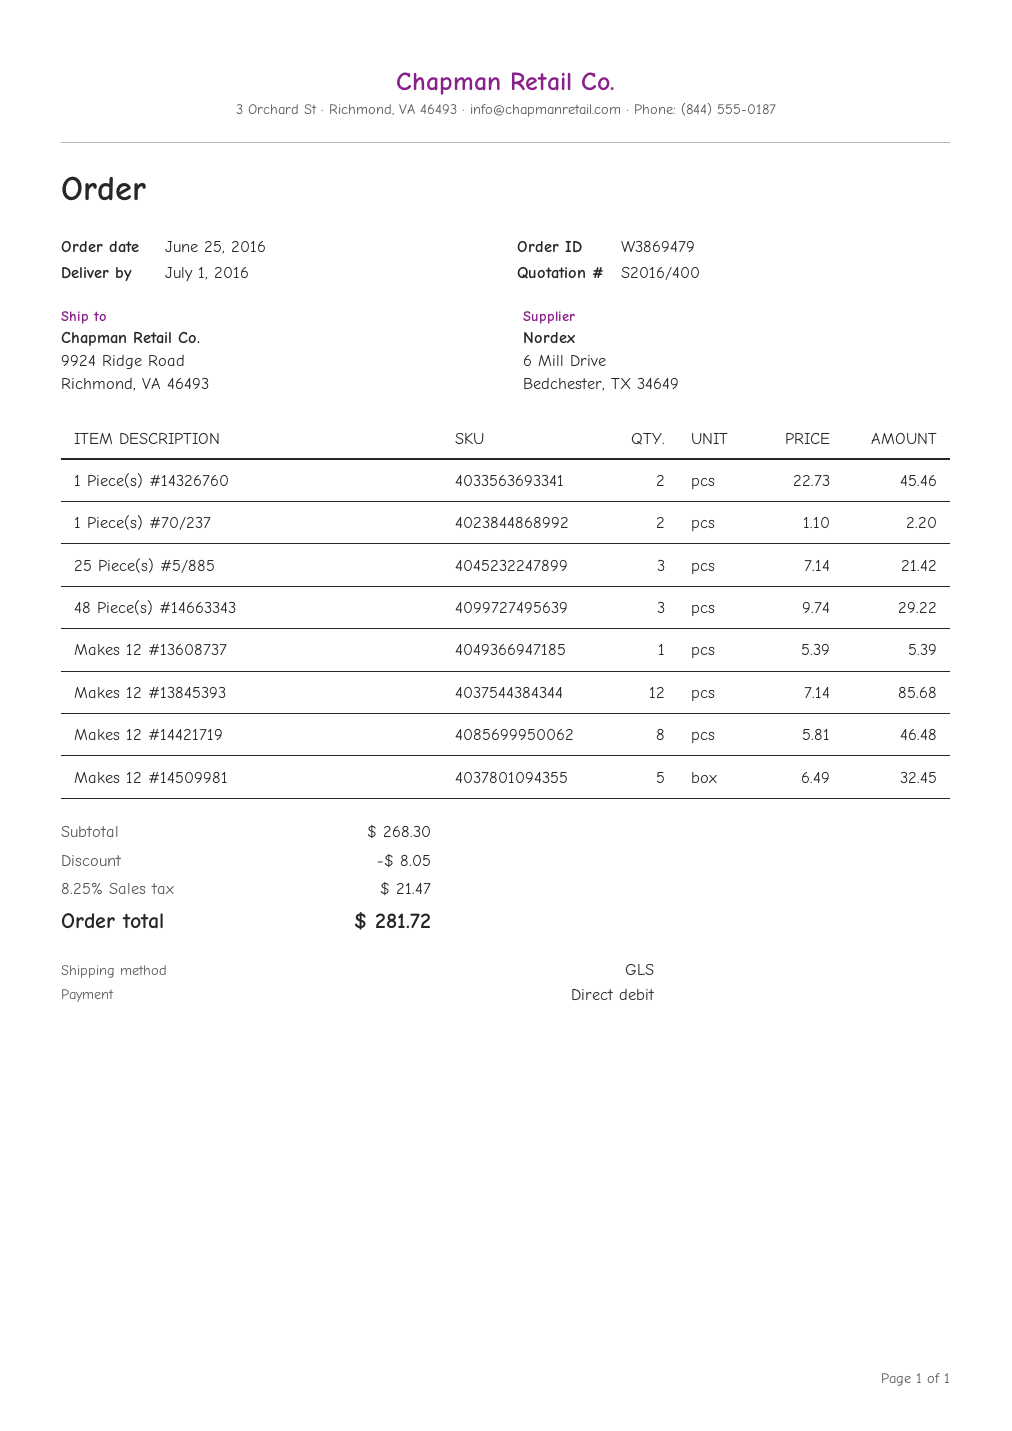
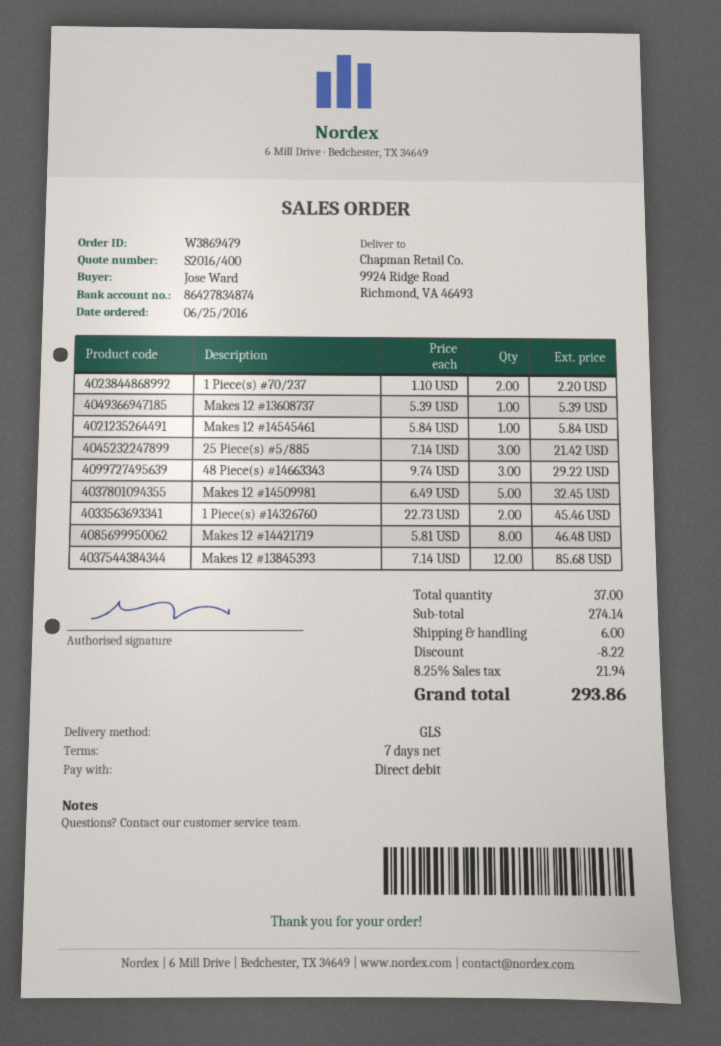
Makes 12 #14545461: none -> 1 x 5.84 = 5.84
subtotal: 268.30 -> 274.14
discount: 8.05 -> 8.22
shipping: none -> 6.00
tax: 8.25% = 21.47 -> 8.25% = 21.94
total: 281.72 -> 293.86

